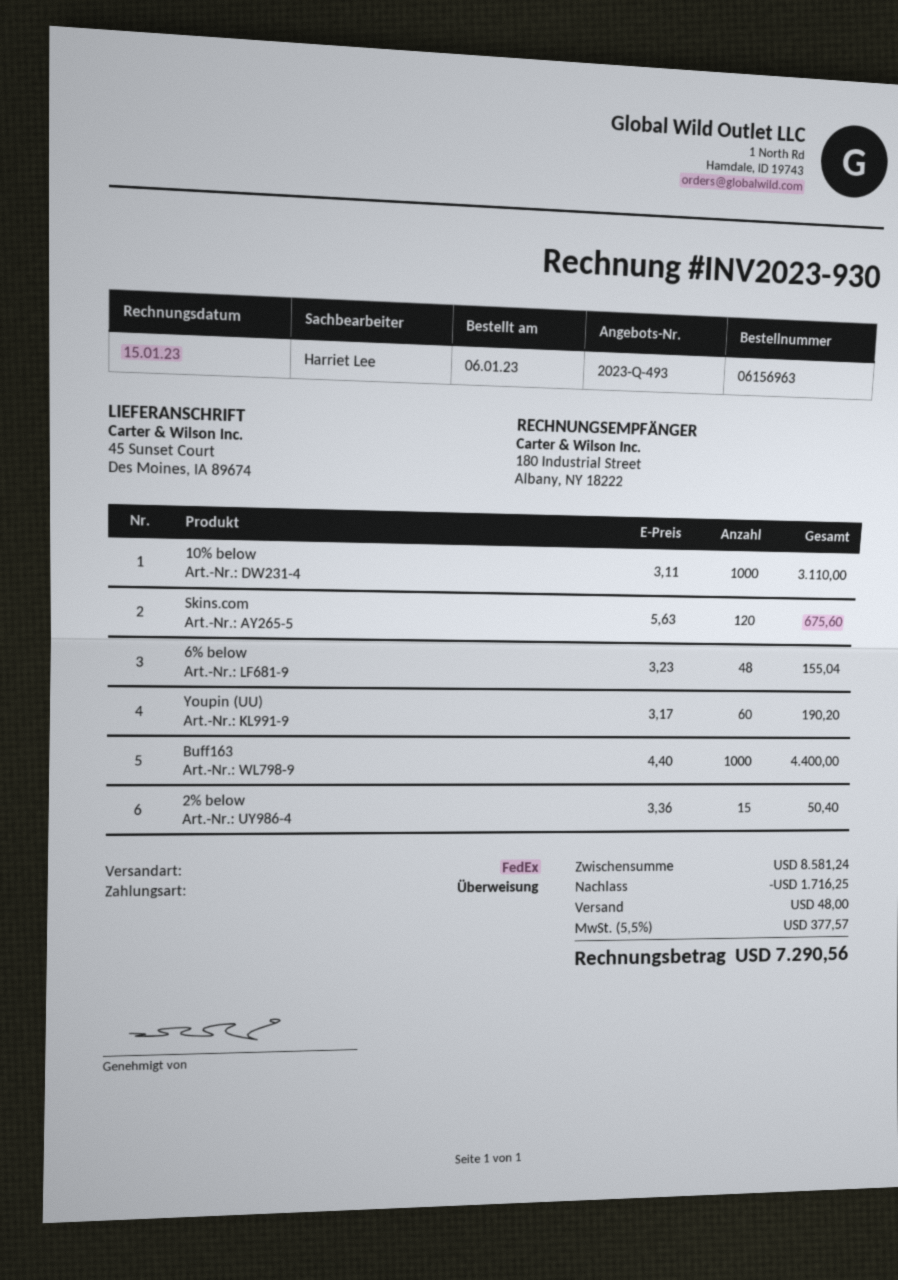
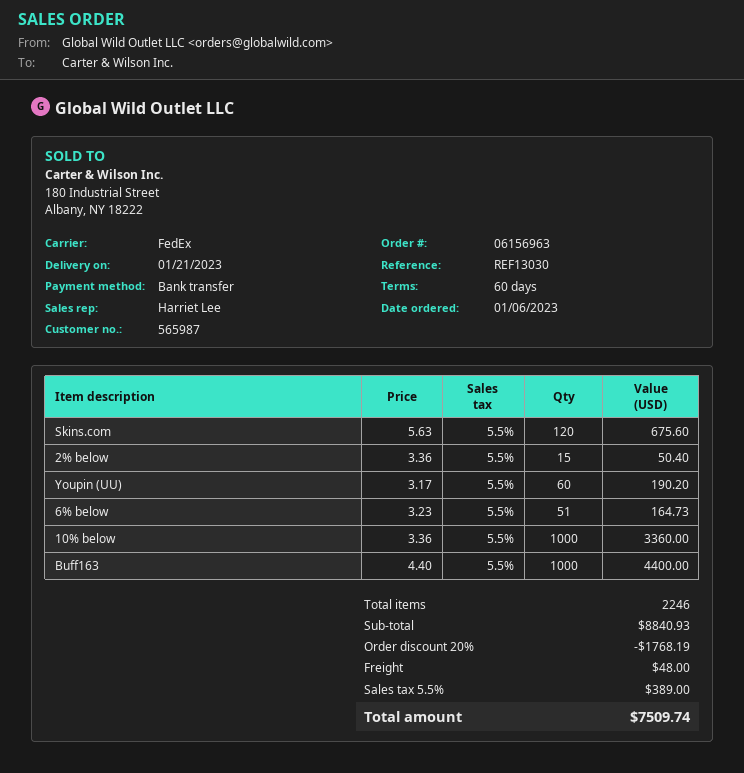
10% below: 1000 x 3.11 = 3110.00 -> 1000 x 3.36 = 3360.00
6% below: 48 x 3.23 = 155.04 -> 51 x 3.23 = 164.73
subtotal: 8581.24 -> 8840.93
discount: 1716.25 -> 1768.19
tax: 5.5% = 377.57 -> 5.5% = 389.00
total: 7290.56 -> 7509.74

